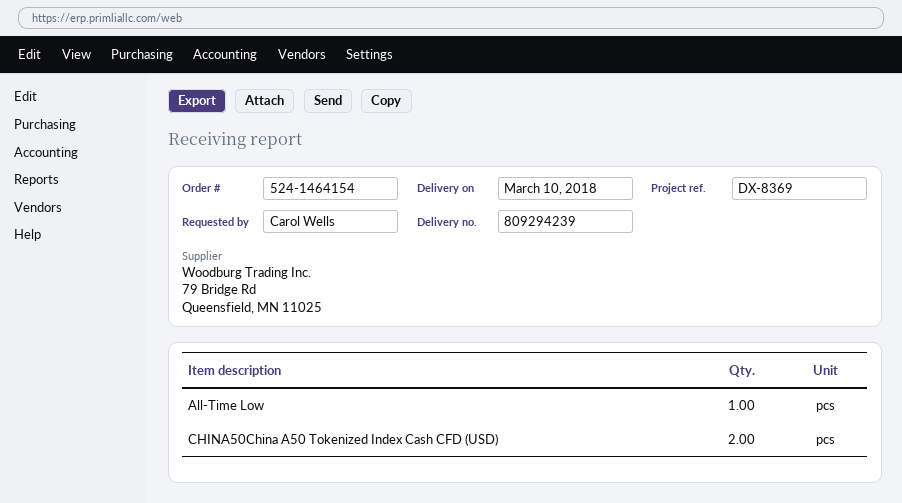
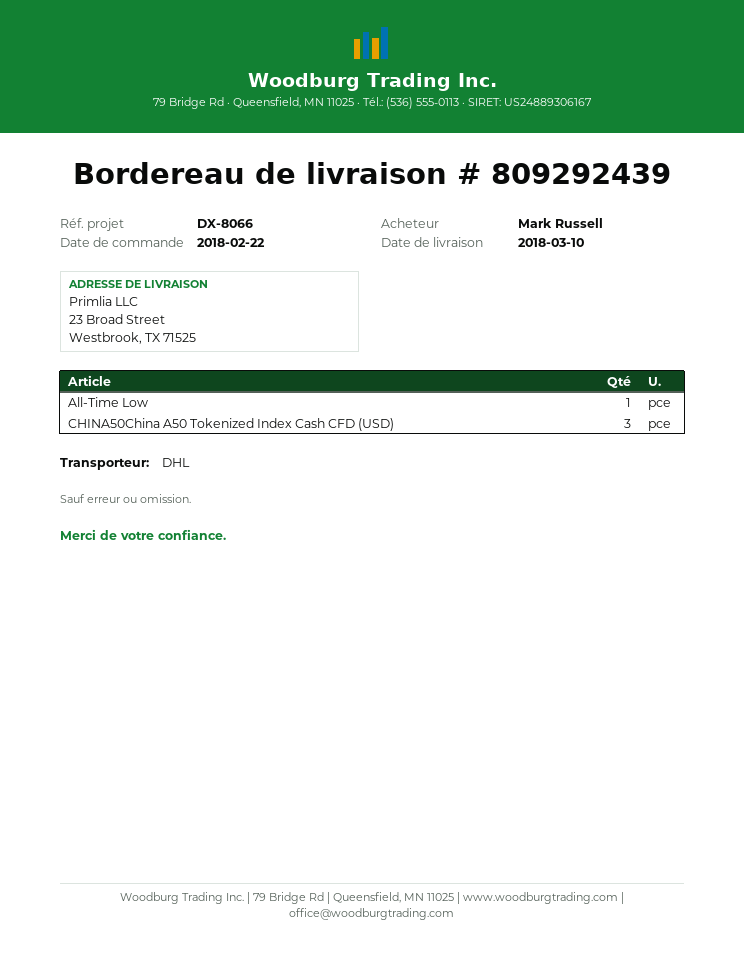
delivery note number: 809294239 -> 809292439
reference: DX-8369 -> DX-8066
ordered by: Carol Wells -> Mark Russell
CHINA50China A50 Tokenized Index Cash CFD (USD): 2 -> 3

